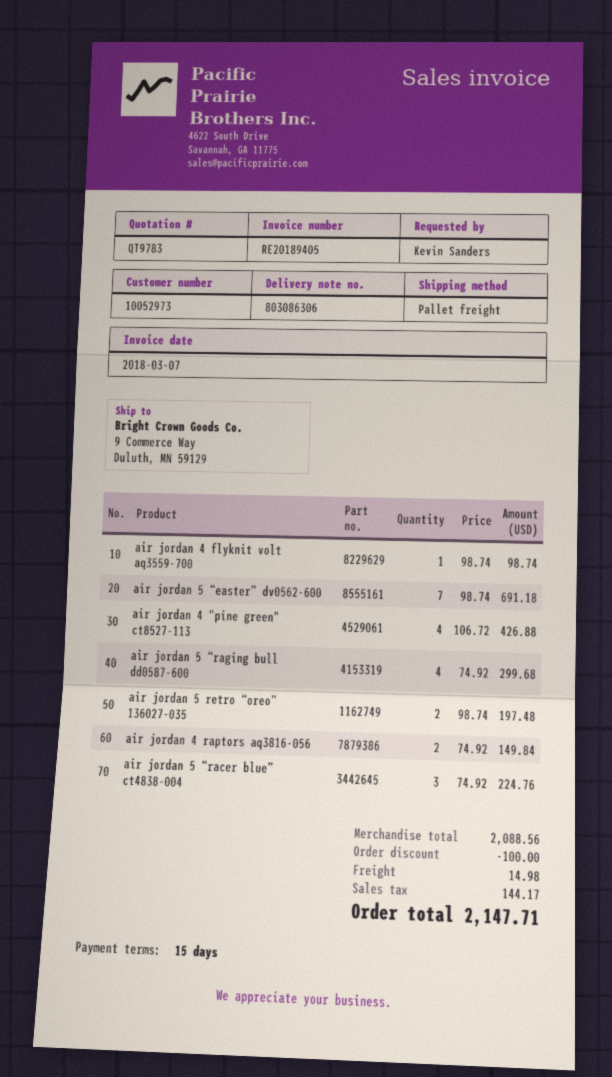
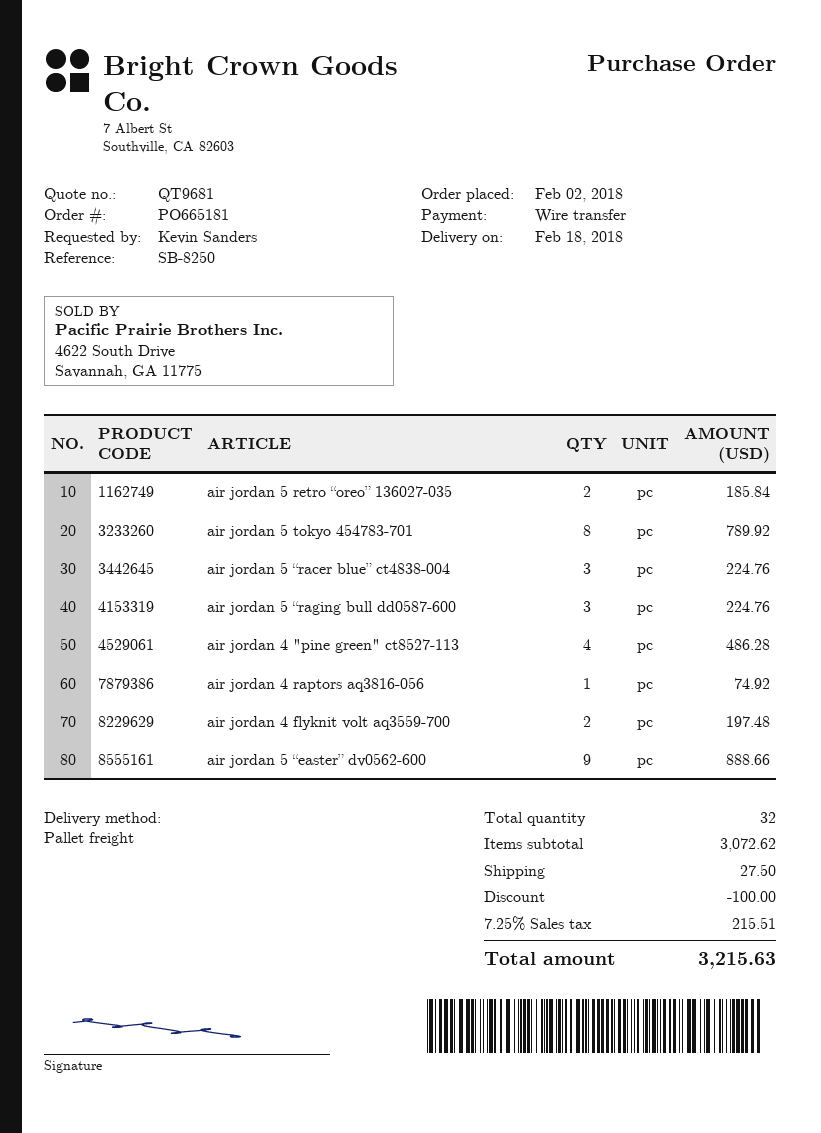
quote number: QT9783 -> QT9681
air jordan 4 flyknit volt aq3559-700: 1 for 98.74 -> 2 for 197.48
air jordan 5 “easter” dv0562-600: 7 for 691.18 -> 9 for 888.66
air jordan 4 "pine green" ct8527-113: 4 for 426.88 -> 4 for 486.28
air jordan 5 “raging bull dd0587-600: 4 for 299.68 -> 3 for 224.76
air jordan 5 retro “oreo” 136027-035: 2 for 197.48 -> 2 for 185.84
air jordan 4 raptors aq3816-056: 2 for 149.84 -> 1 for 74.92
air jordan 5 tokyo 454783-701: none -> 8 for 789.92
subtotal: 2088.56 -> 3072.62
shipping: 14.98 -> 27.50
tax: 144.17 -> 215.51
total: 2147.71 -> 3215.63

